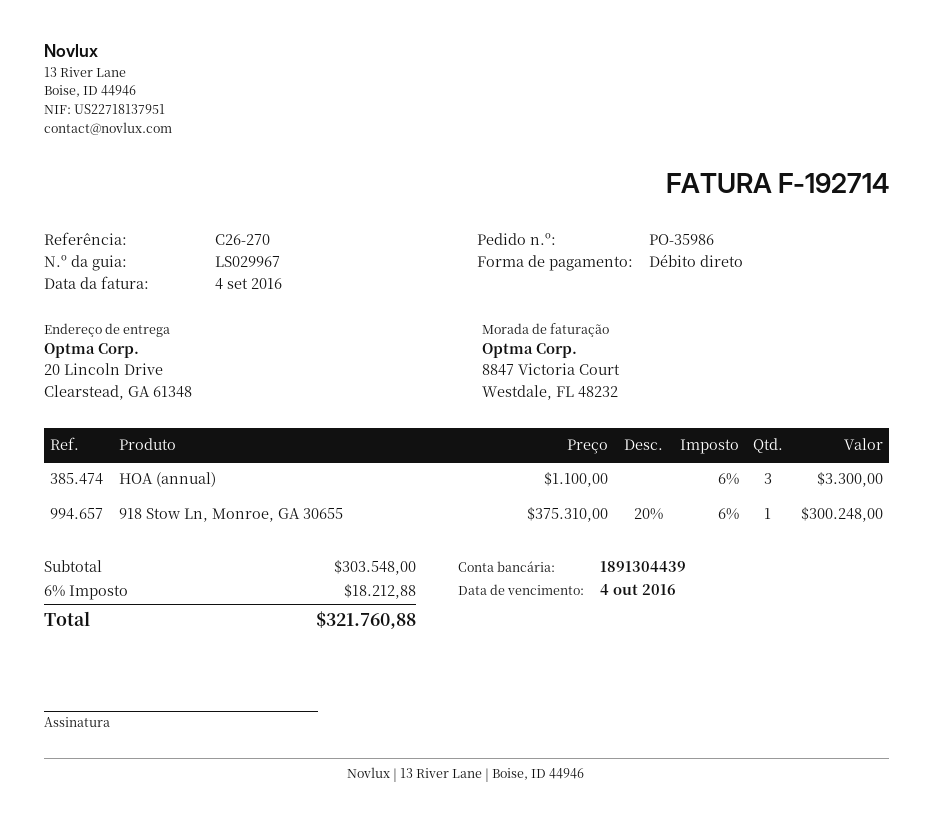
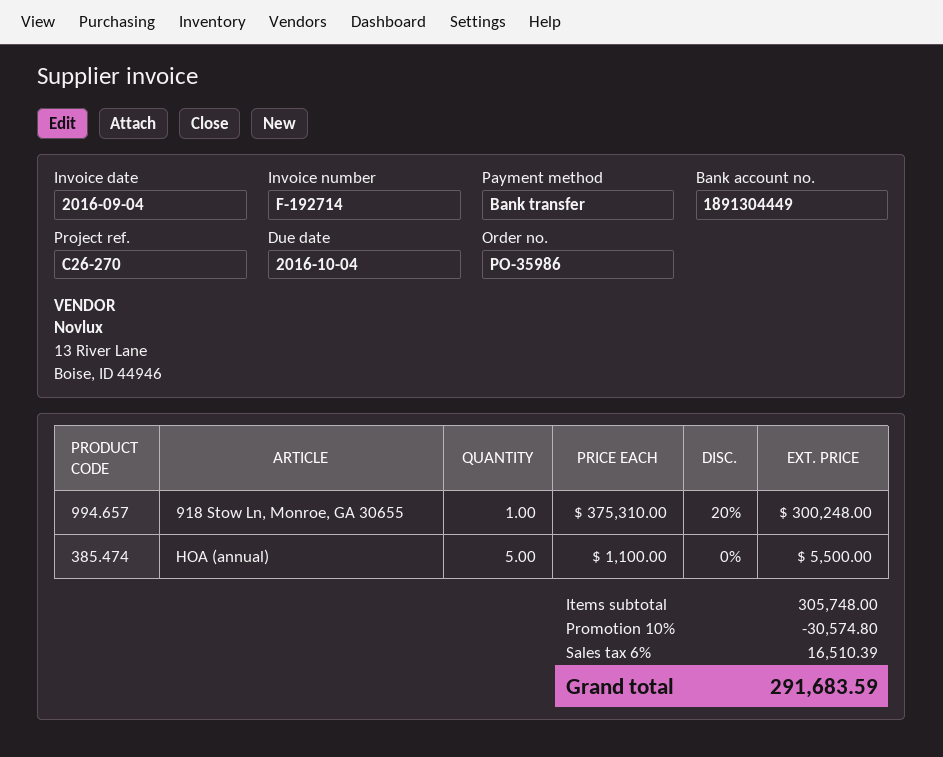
payment method: direct debit -> bank transfer
bank account: 1891304439 -> 1891304449
HOA (annual): 3 x 1100.00 = 3300.00 -> 5 x 1100.00 = 5500.00
subtotal: 303548.00 -> 305748.00
discount: none -> 10% = 30574.80
tax: 6% = 18212.88 -> 6% = 16510.39
total: 321760.88 -> 291683.59

